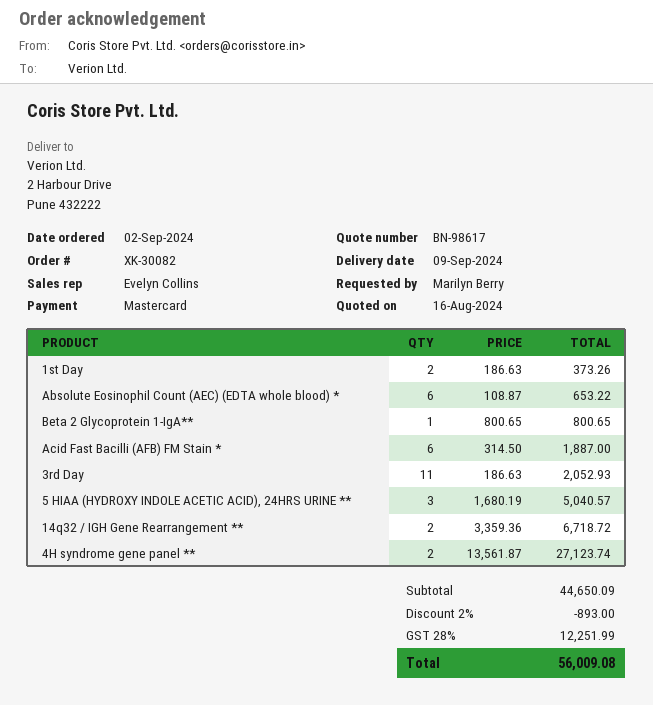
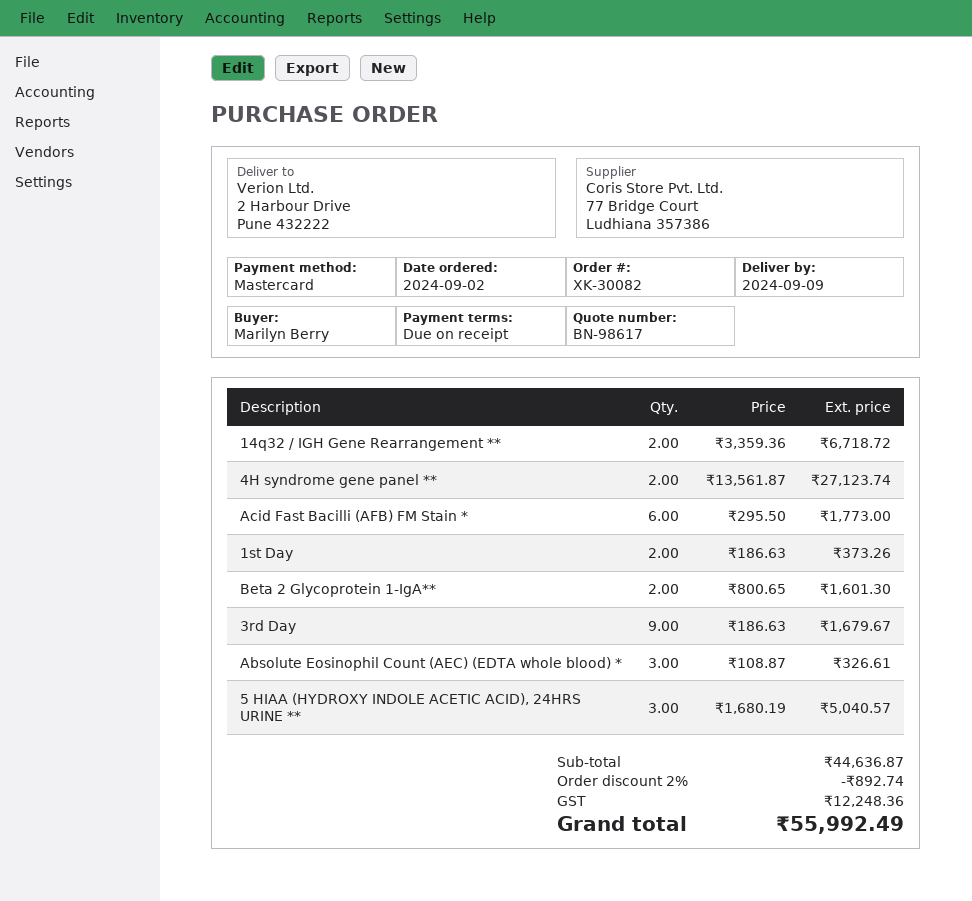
Absolute Eosinophil Count (AEC) (EDTA whole blood) *: 6 x 108.87 = 653.22 -> 3 x 108.87 = 326.61
Beta 2 Glycoprotein 1-IgA**: 1 x 800.65 = 800.65 -> 2 x 800.65 = 1601.30
Acid Fast Bacilli (AFB) FM Stain *: 6 x 314.50 = 1887.00 -> 6 x 295.50 = 1773.00
3rd Day: 11 x 186.63 = 2052.93 -> 9 x 186.63 = 1679.67
subtotal: 44650.09 -> 44636.87
discount: 2% = 893.00 -> 2% = 892.74
tax: 12251.99 -> 12248.36
total: 56009.08 -> 55992.49

